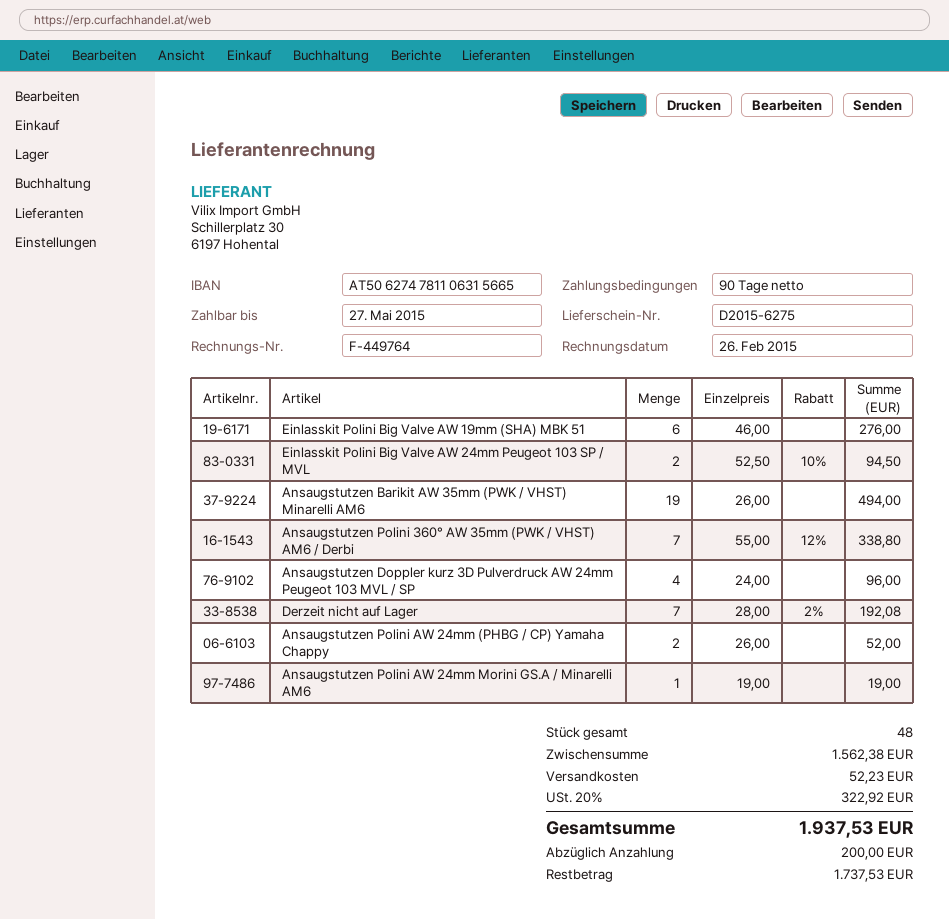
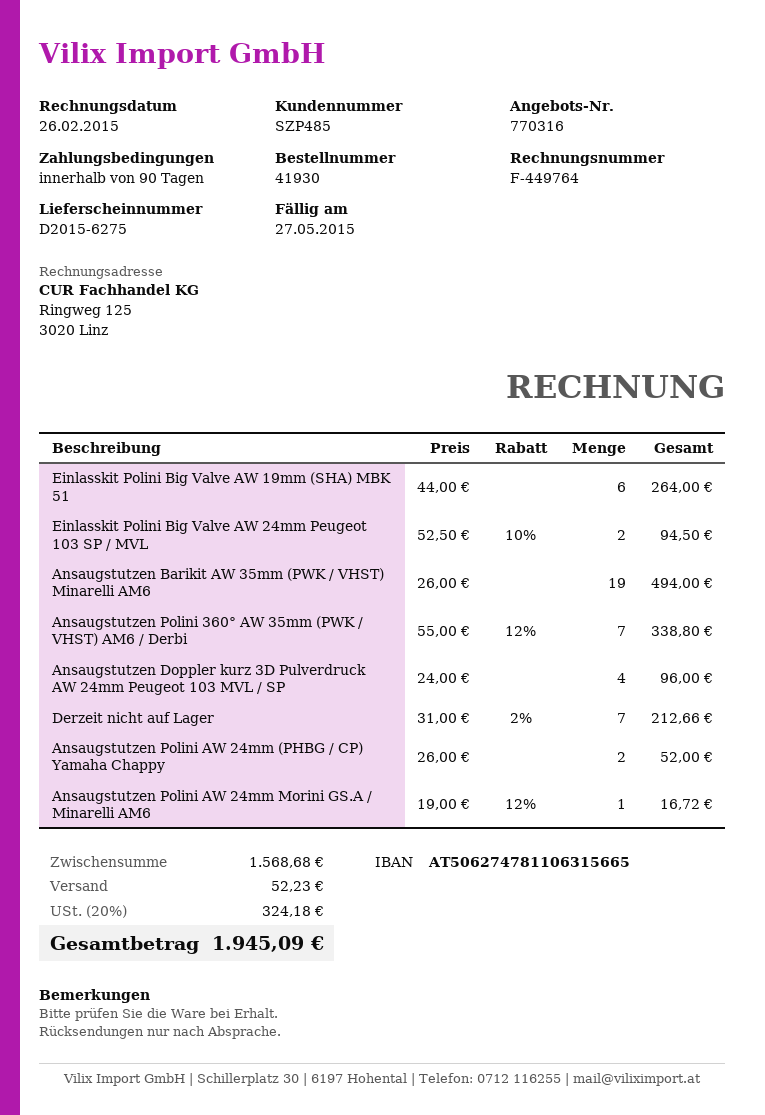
Einlasskit Polini Big Valve AW 19mm (SHA) MBK 51: 6 x 46.00 = 276.00 -> 6 x 44.00 = 264.00
Derzeit nicht auf Lager: 7 x 28.00 - 2% = 192.08 -> 7 x 31.00 - 2% = 212.66
Ansaugstutzen Polini AW 24mm Morini GS.A / Minarelli AM6: 1 x 19.00 = 19.00 -> 1 x 19.00 - 12% = 16.72
subtotal: 1562.38 -> 1568.68
tax: 20% = 322.92 -> 20% = 324.18
total: 1937.53 -> 1945.09

